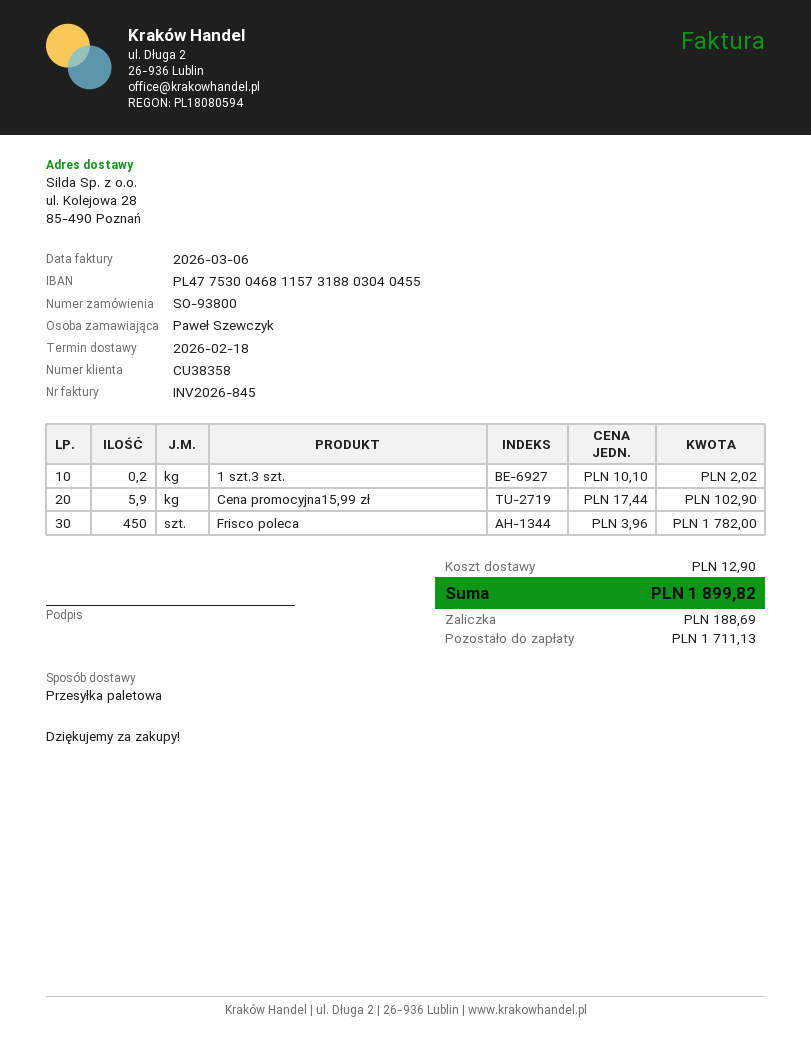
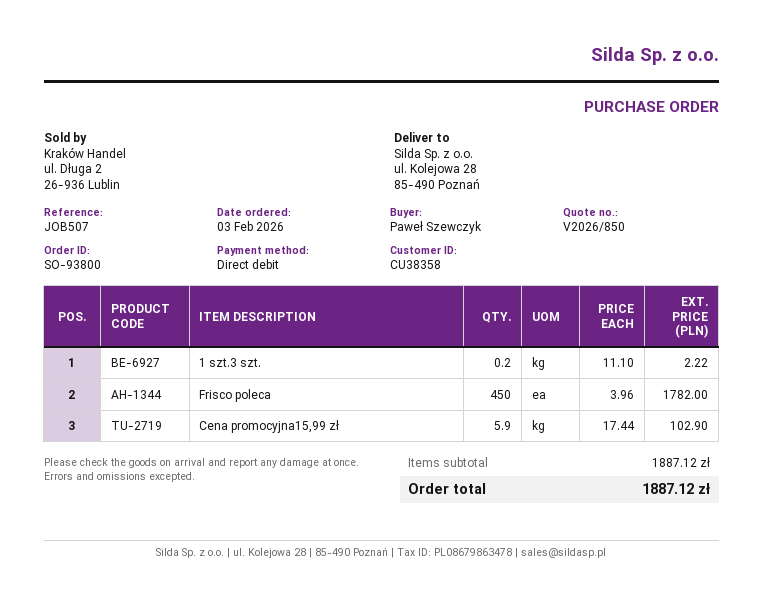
1 szt.3 szt.: 0.2 x 10.10 = 2.02 -> 0.2 x 11.10 = 2.22
shipping: 12.90 -> none
total: 1899.82 -> 1887.12

